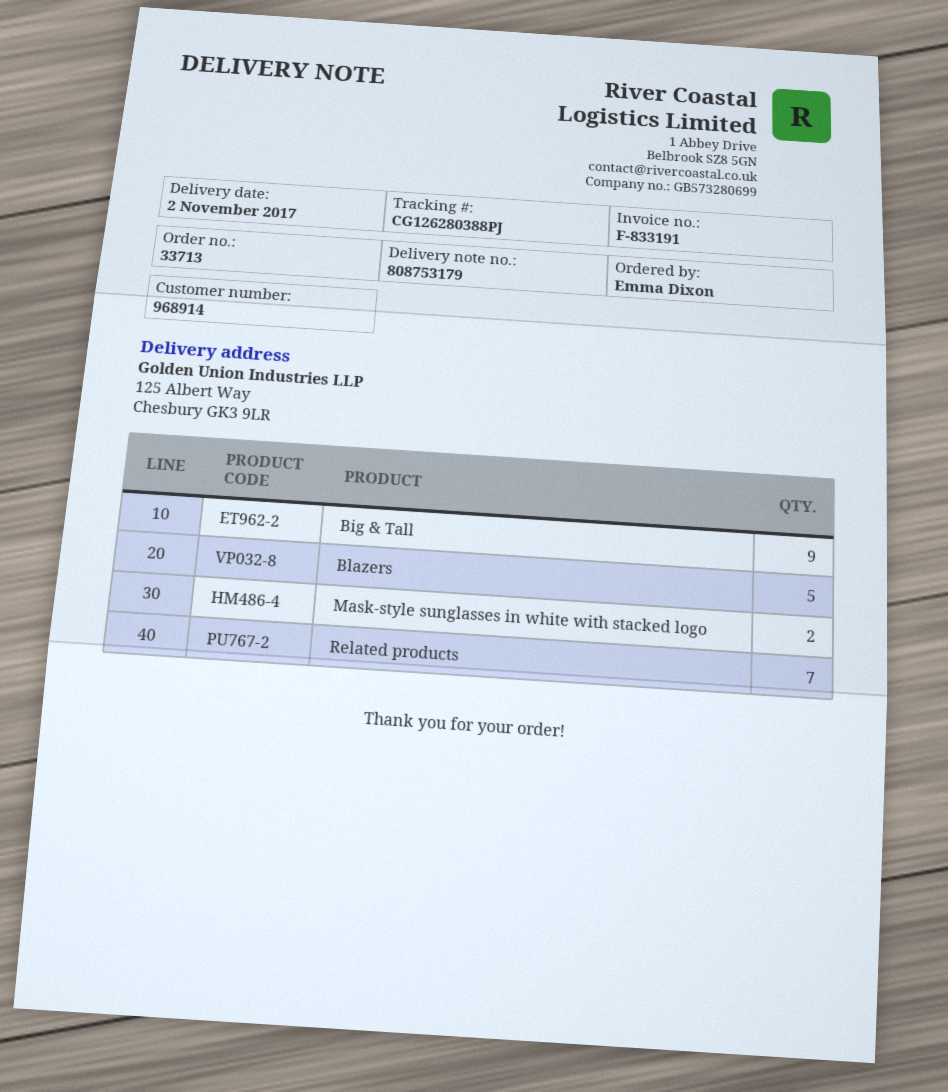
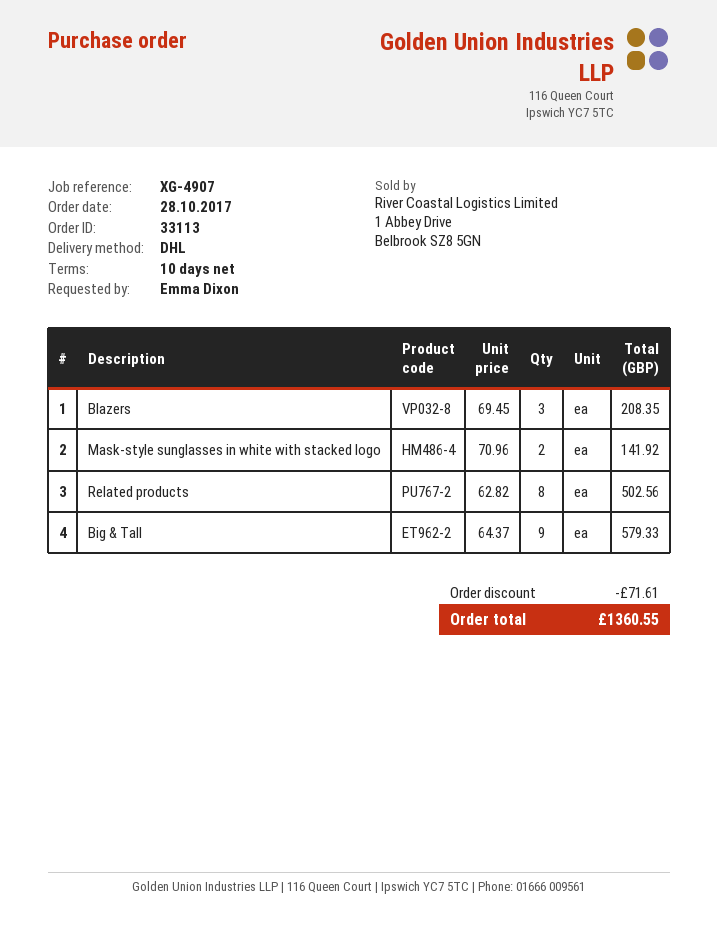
order number: 33713 -> 33113
Blazers: 5 -> 3
Related products: 7 -> 8

